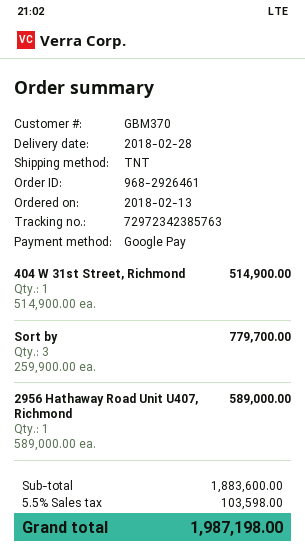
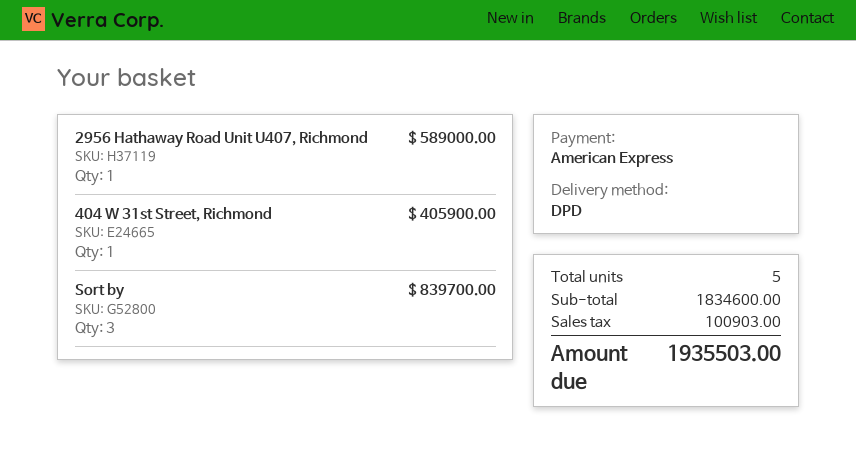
payment method: Google Pay -> American Express
shipping method: TNT -> DPD
404 W 31st Street, Richmond: 1 for 514900.00 -> 1 for 405900.00
Sort by: 3 for 779700.00 -> 3 for 839700.00
subtotal: 1883600.00 -> 1834600.00
tax: 103598.00 -> 100903.00
total: 1987198.00 -> 1935503.00

